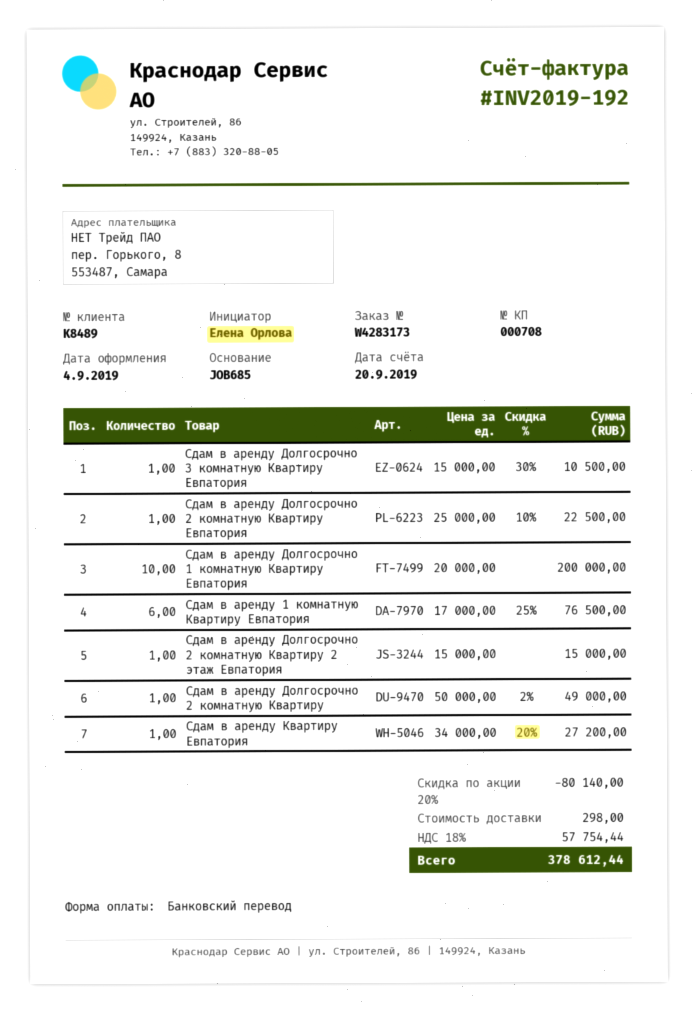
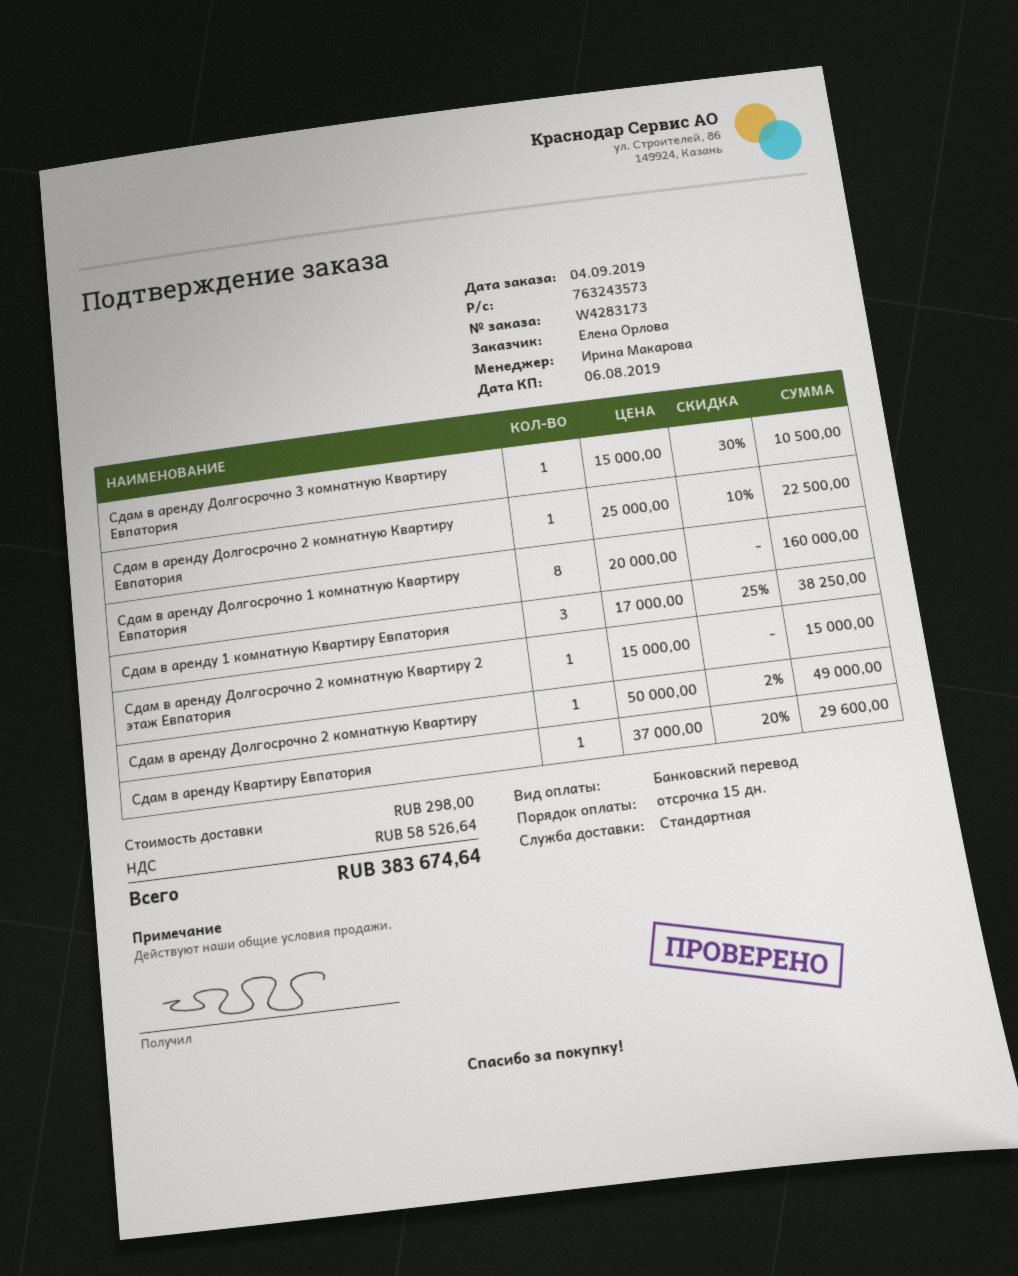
Сдам в аренду Долгосрочнo 1 комнатную Квартиру Евпатория: 10 x 20000.00 = 200000.00 -> 8 x 20000.00 = 160000.00
Сдам в аренду 1 комнатную Квартиру Евпатория: 6 x 17000.00 - 25% = 76500.00 -> 3 x 17000.00 - 25% = 38250.00
Сдам в аренду Квартиру Евпатория: 1 x 34000.00 - 20% = 27200.00 -> 1 x 37000.00 - 20% = 29600.00
discount: 20% = 80140.00 -> none
tax: 57754.44 -> 58526.64
total: 378612.44 -> 383674.64

